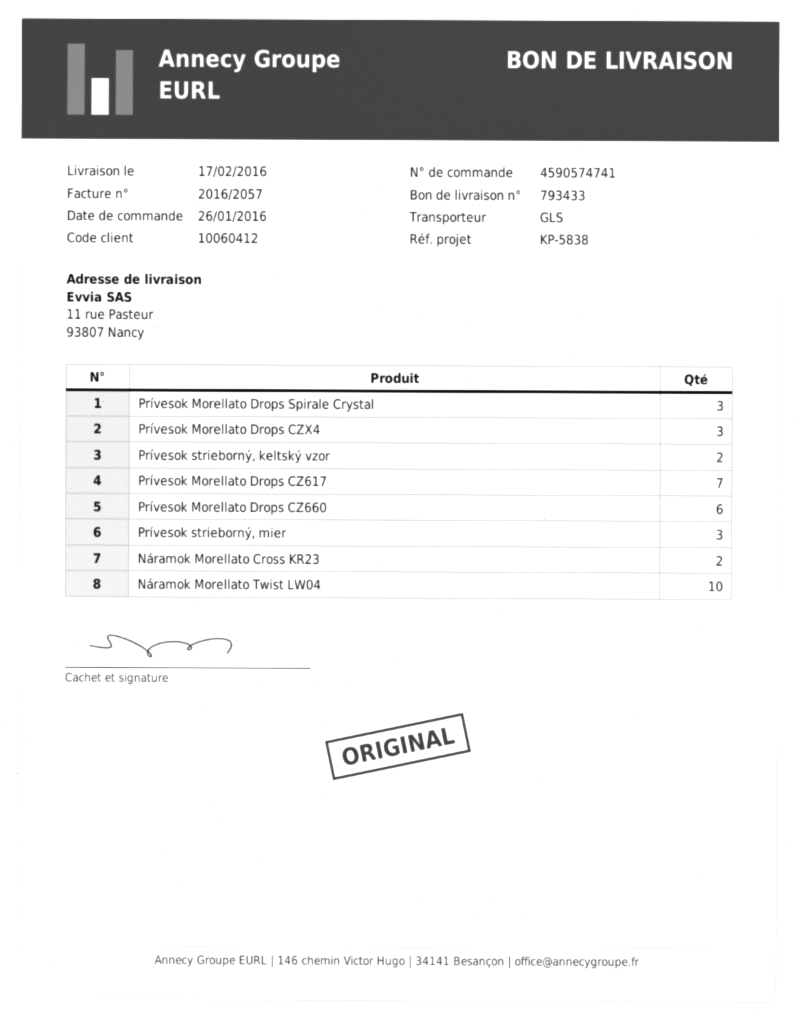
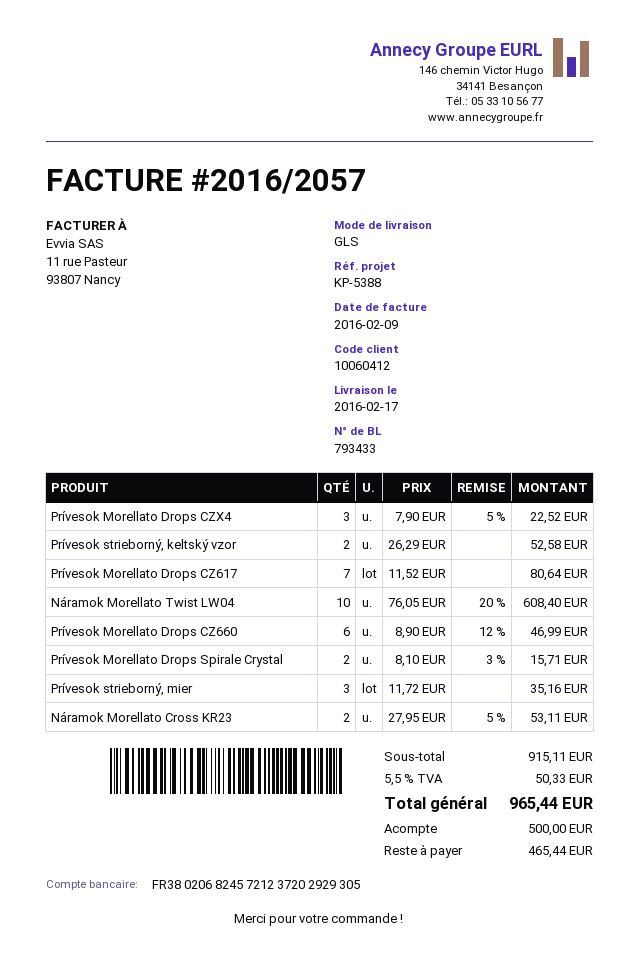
reference: KP-5838 -> KP-5388
Prívesok Morellato Drops Spirale Crystal: 3 -> 2

